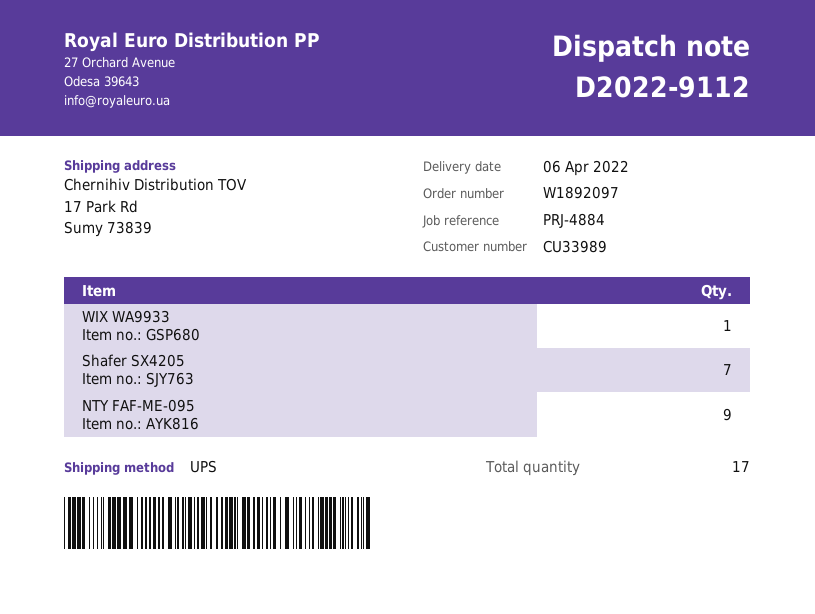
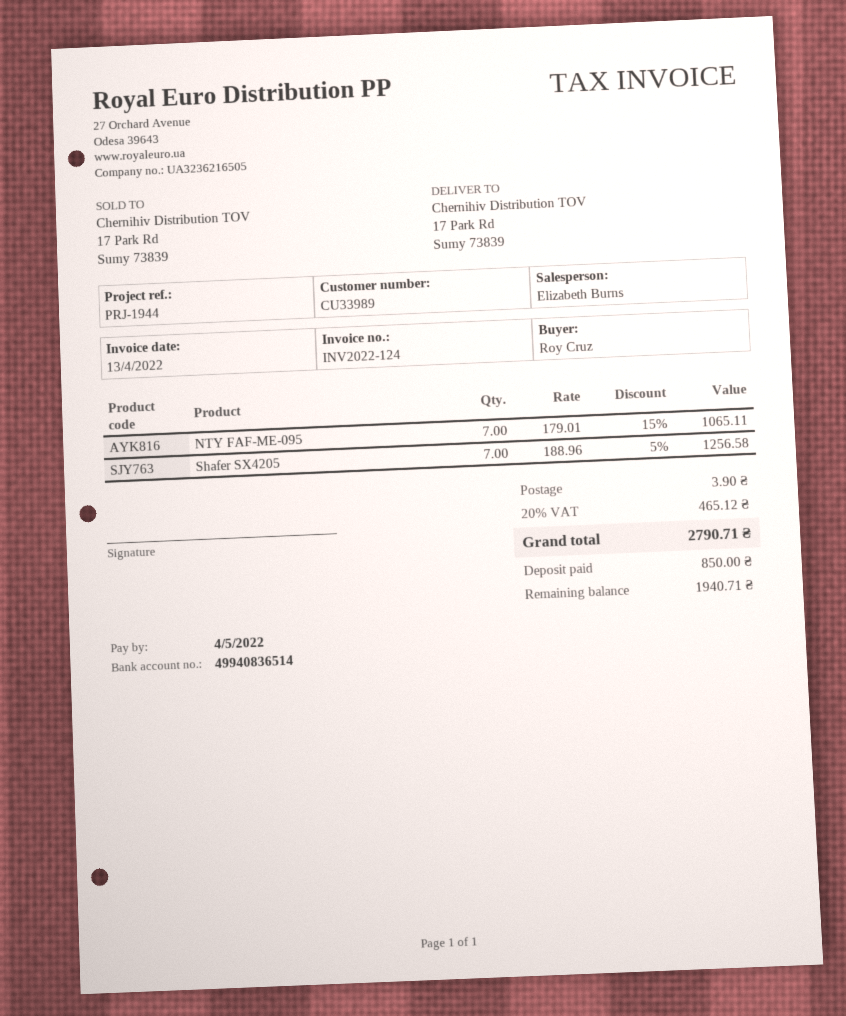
reference: PRJ-4884 -> PRJ-1944
WIX WA9933: 1 -> none
NTY FAF-ME-095: 9 -> 7

